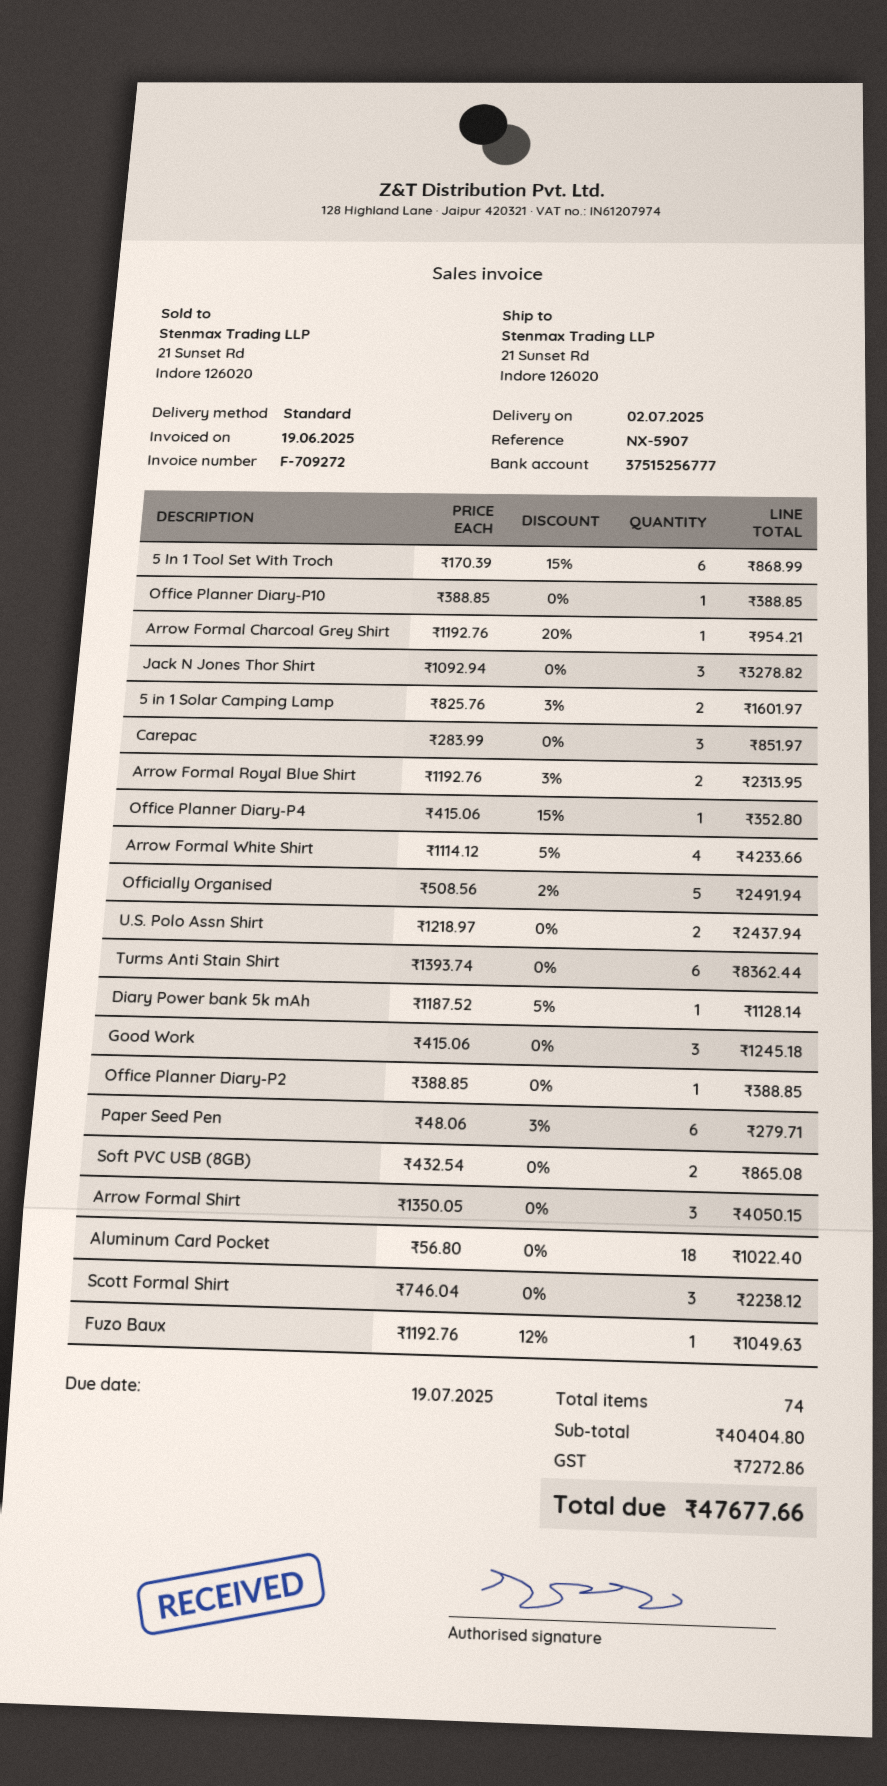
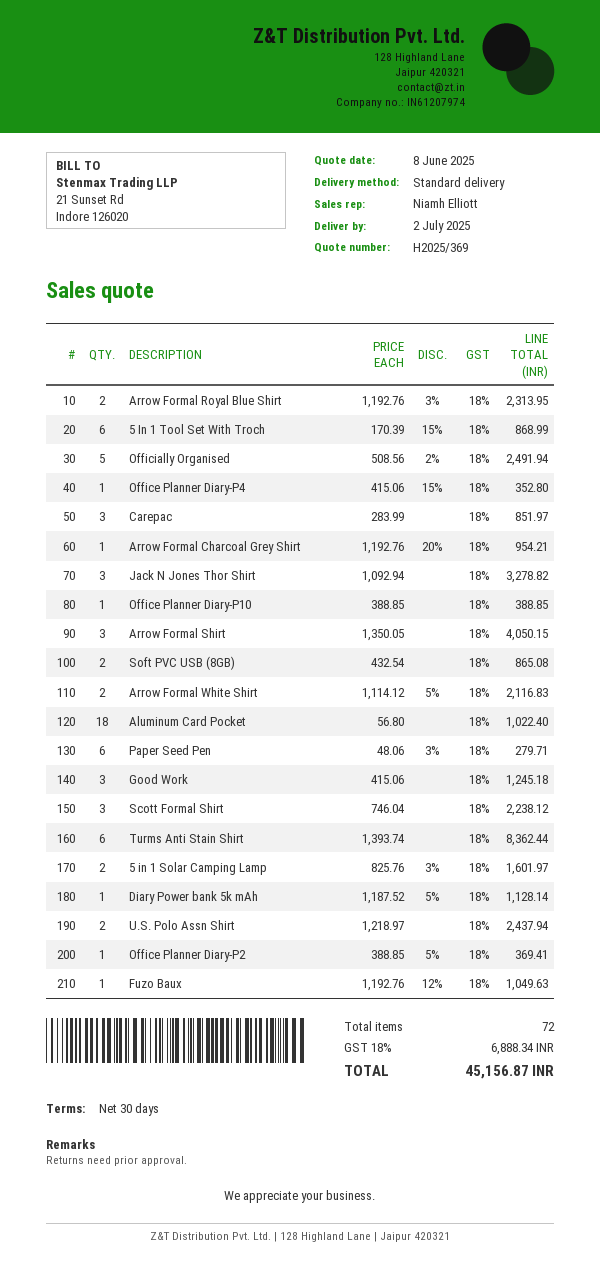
Arrow Formal White Shirt: 4 x 1114.12 - 5% = 4233.66 -> 2 x 1114.12 - 5% = 2116.83
Office Planner Diary-P2: 1 x 388.85 = 388.85 -> 1 x 388.85 - 5% = 369.41
total quantity: 74 -> 72
tax: 7272.86 -> 6888.34
total: 47677.66 -> 45156.87

